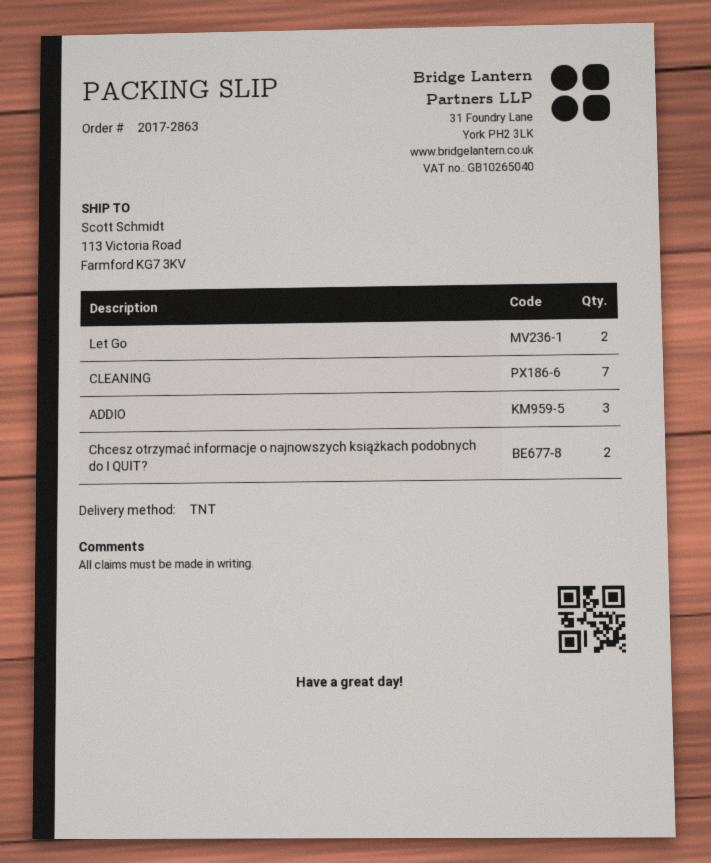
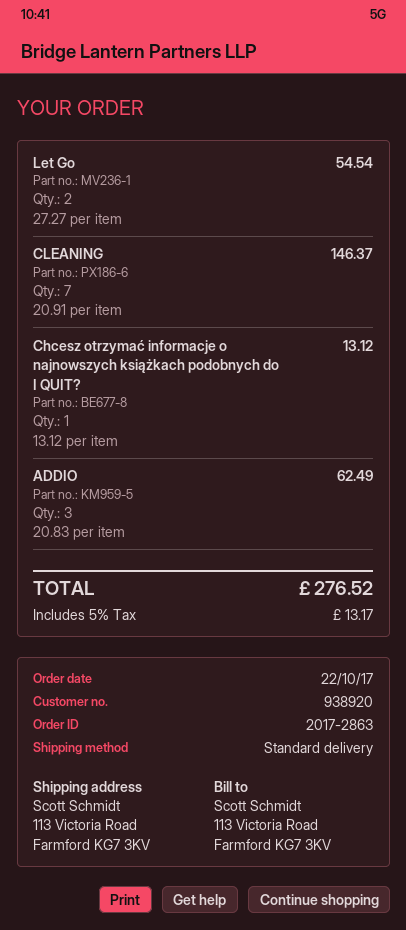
shipping method: TNT -> standard
Chcesz otrzymać informacje o najnowszych książkach podobnych do I QUIT?: 2 -> 1

